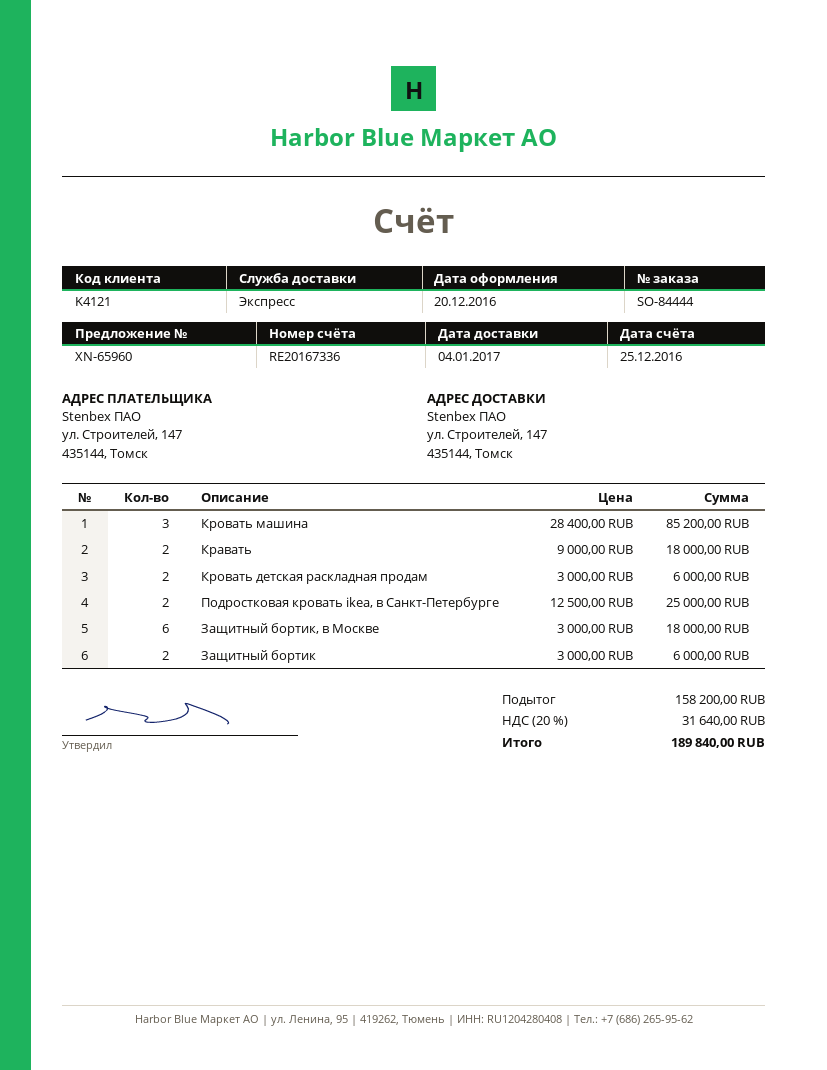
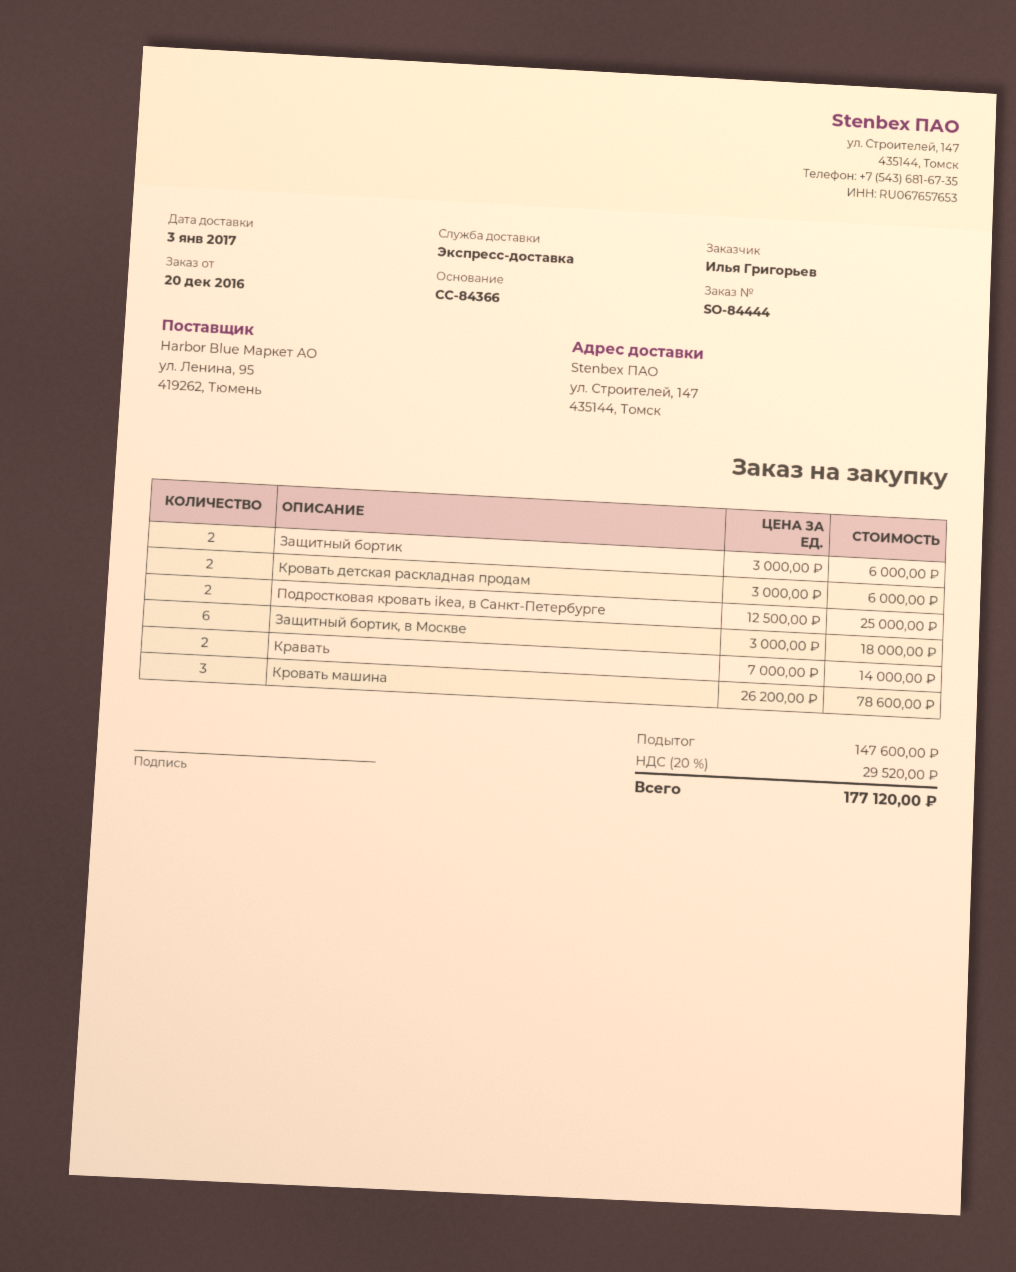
delivery date: 2017-01-04 -> 2017-01-03
Кровать машина: 3 x 28400.00 = 85200.00 -> 3 x 26200.00 = 78600.00
Кравать: 2 x 9000.00 = 18000.00 -> 2 x 7000.00 = 14000.00
subtotal: 158200.00 -> 147600.00
tax: 20% = 31640.00 -> 20% = 29520.00
total: 189840.00 -> 177120.00

